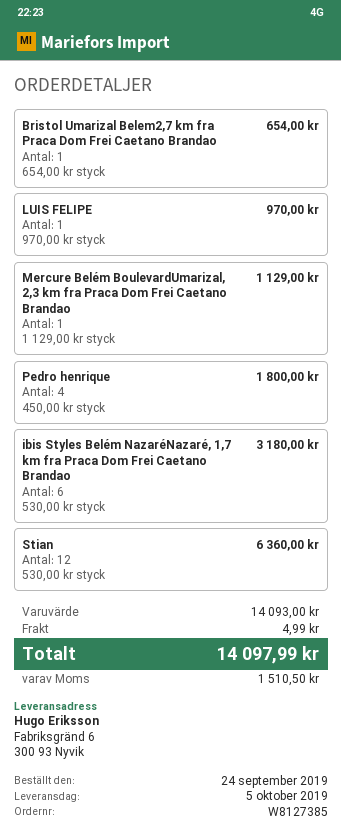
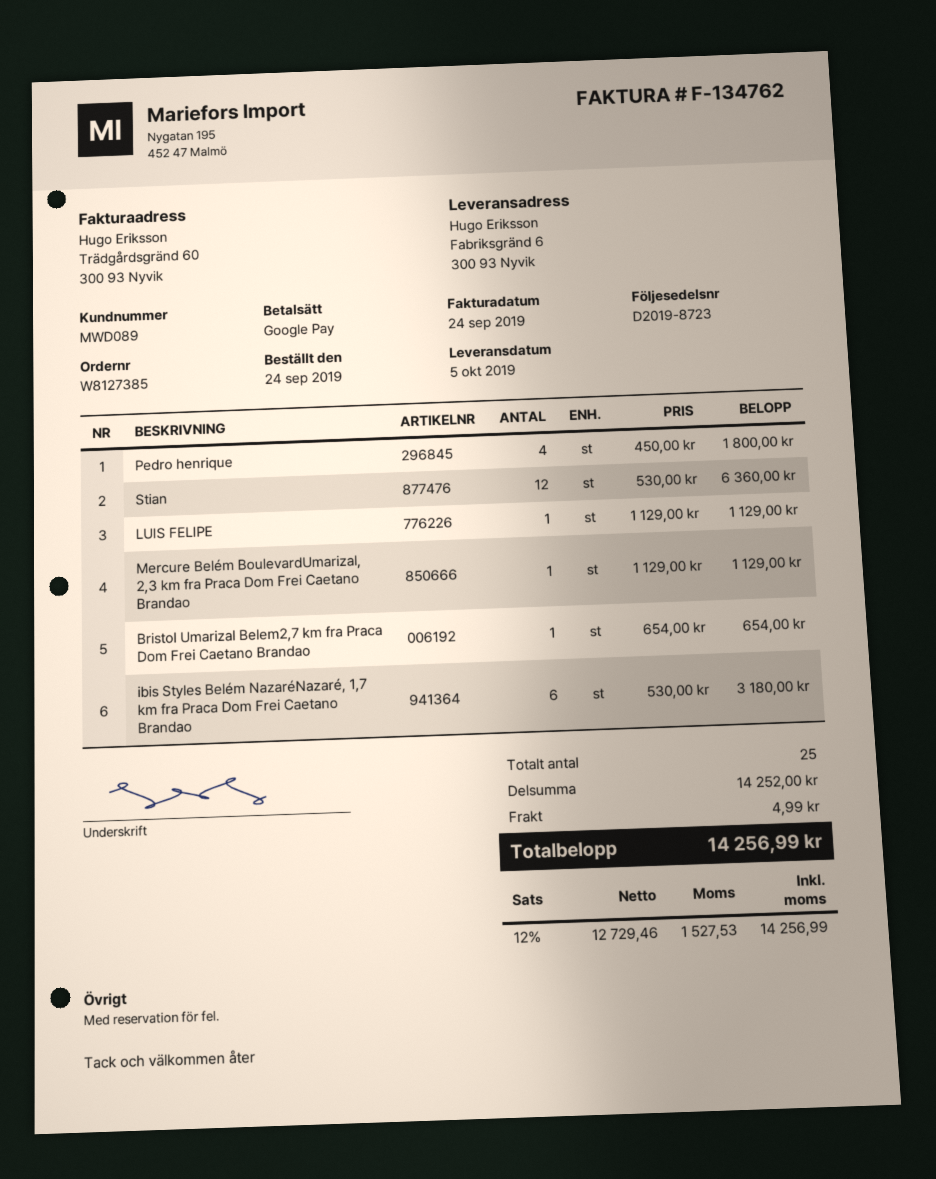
LUIS FELIPE: 1 x 970.00 = 970.00 -> 1 x 1129.00 = 1129.00
subtotal: 14093.00 -> 14252.00
tax: 1510.50 -> 1527.53
total: 14097.99 -> 14256.99

